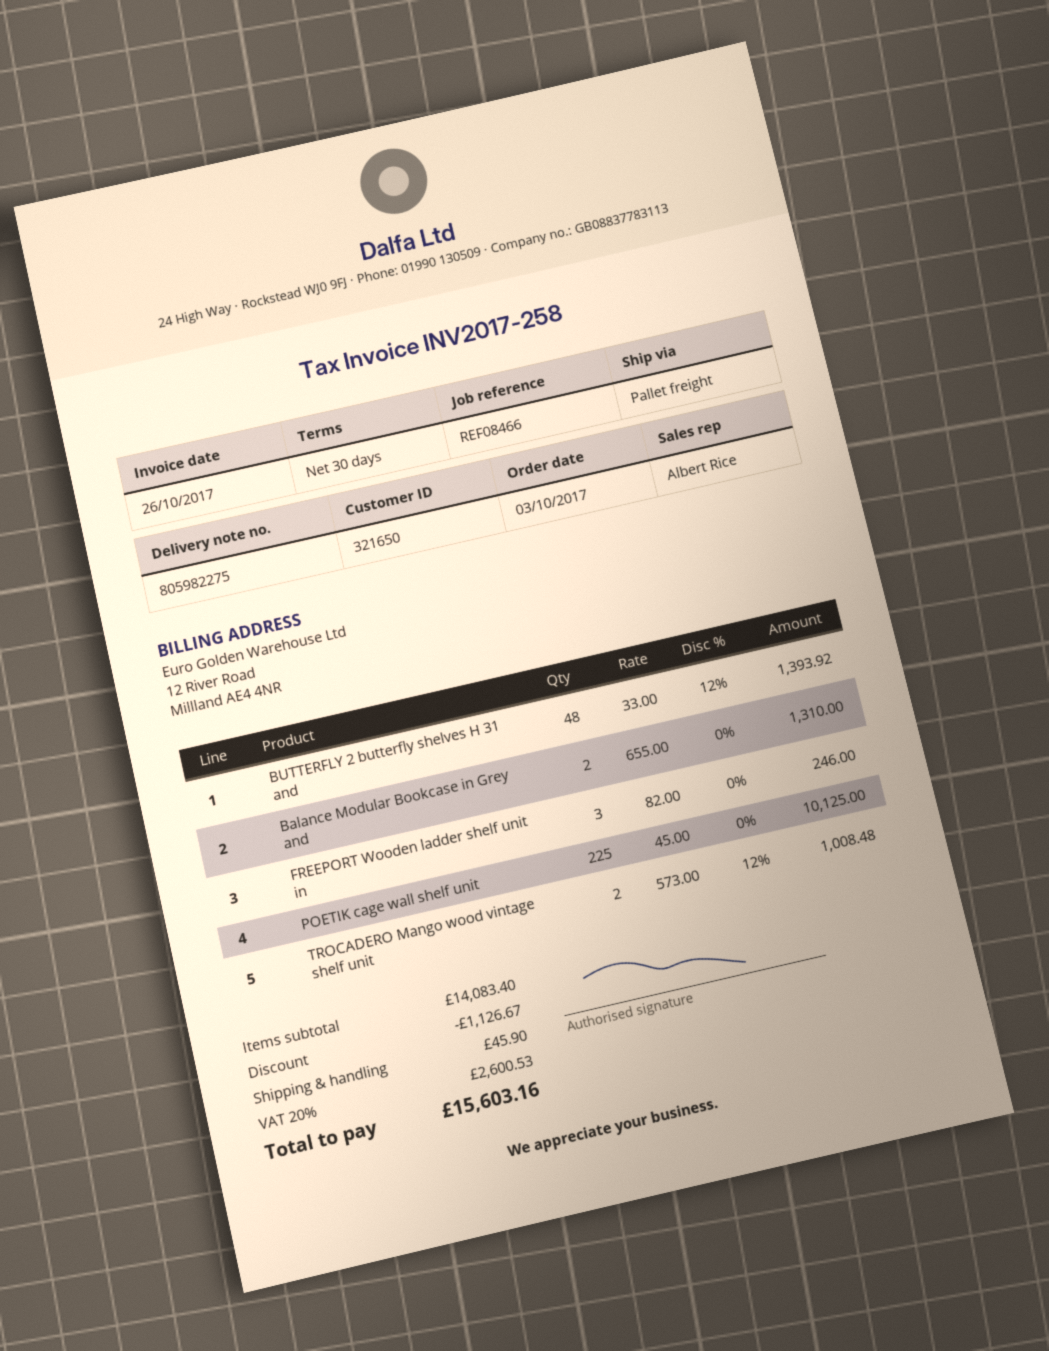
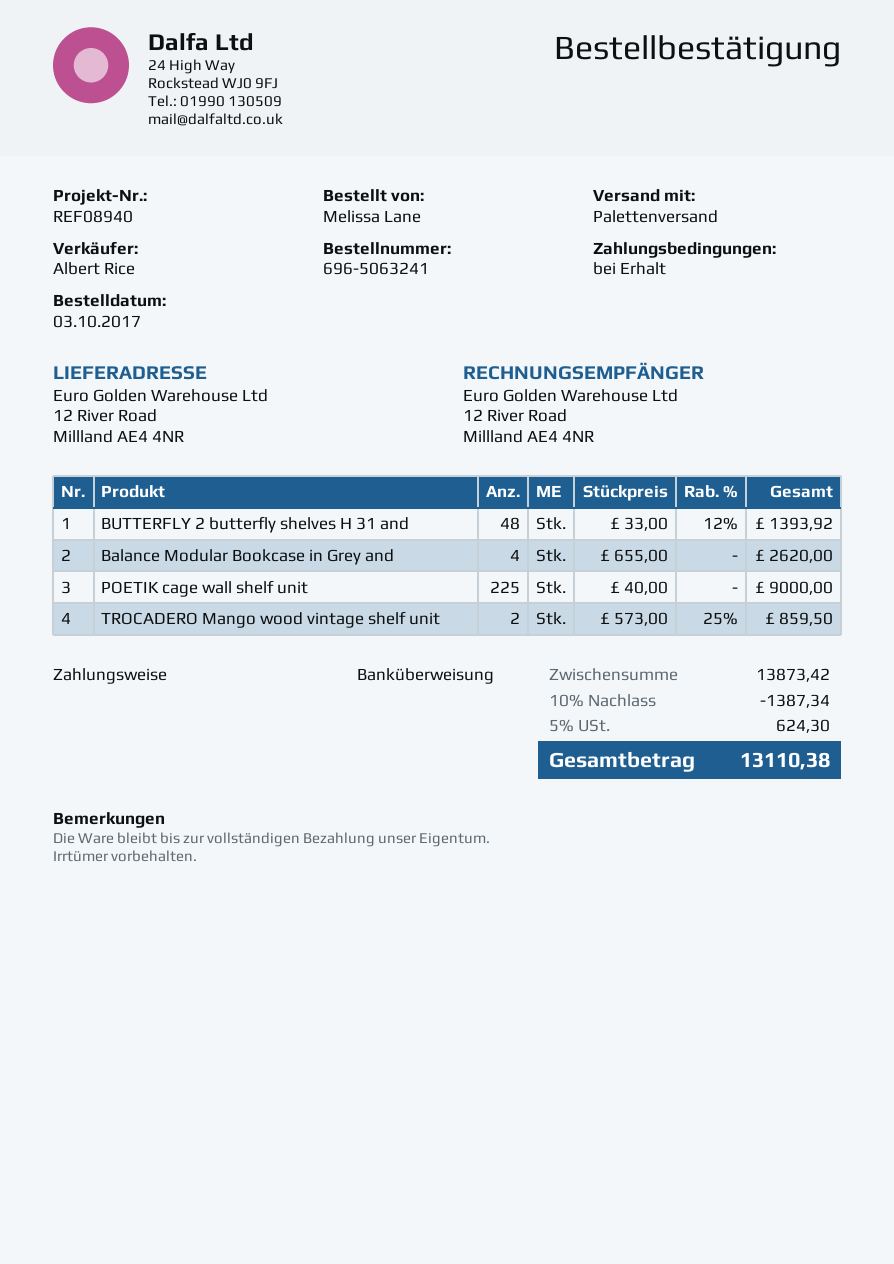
payment terms: 30 days -> on receipt
reference: REF08466 -> REF08940
Balance Modular Bookcase in Grey and: 2 x 655.00 = 1310.00 -> 4 x 655.00 = 2620.00
FREEPORT Wooden ladder shelf unit in: 3 x 82.00 = 246.00 -> none
POETIK cage wall shelf unit: 225 x 45.00 = 10125.00 -> 225 x 40.00 = 9000.00
TROCADERO Mango wood vintage shelf unit: 2 x 573.00 - 12% = 1008.48 -> 2 x 573.00 - 25% = 859.50
subtotal: 14083.40 -> 13873.42
discount: 1126.67 -> 1387.34
shipping: 45.90 -> none
tax: 20% = 2600.53 -> 5% = 624.30
total: 15603.16 -> 13110.38

